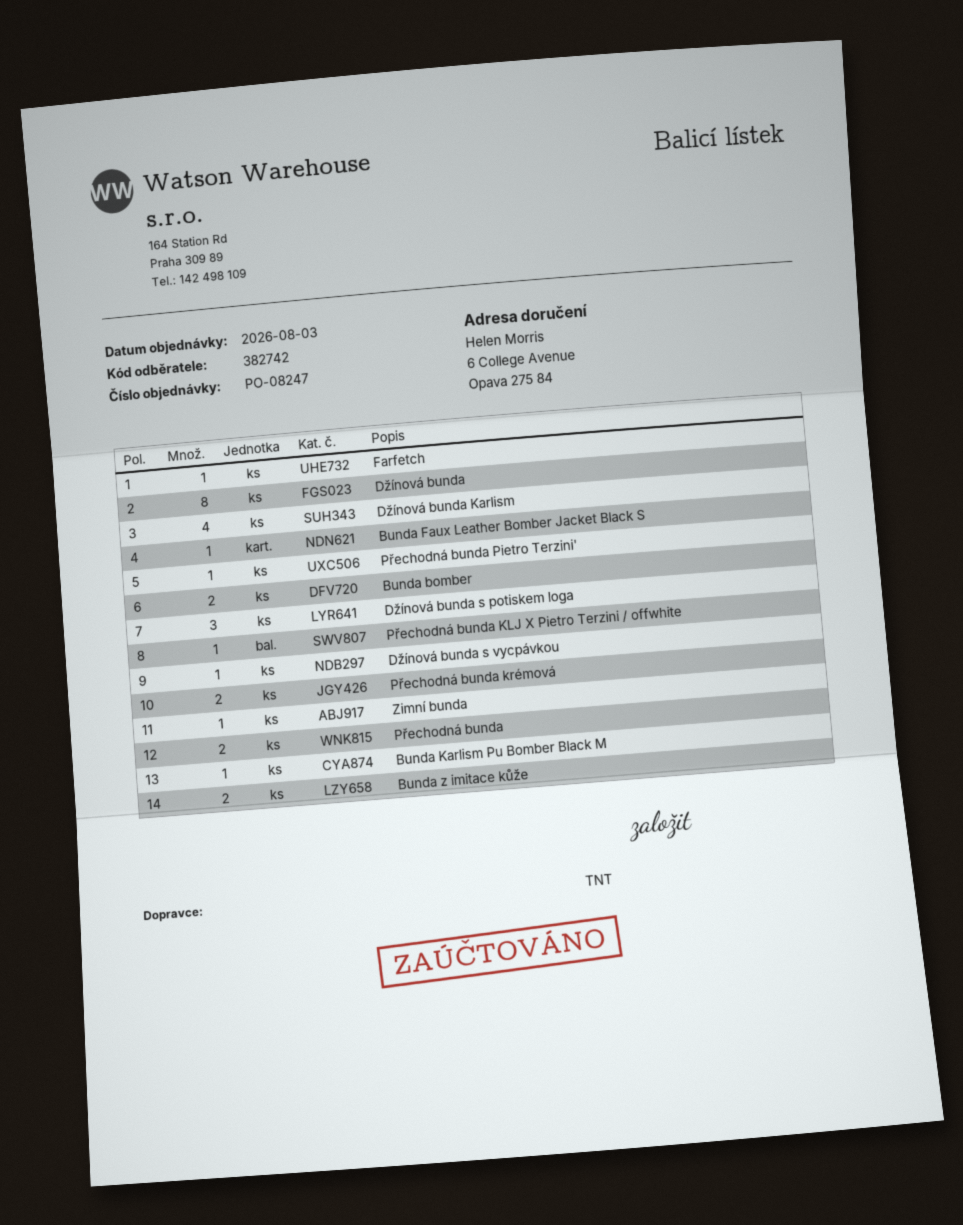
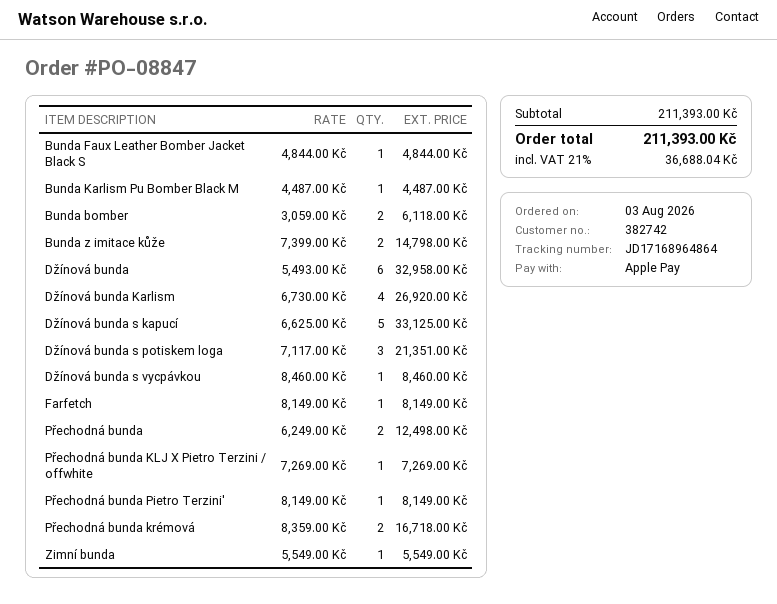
order number: PO-08247 -> PO-08847
Džínová bunda: 8 -> 6
Džínová bunda s kapucí: none -> 5

